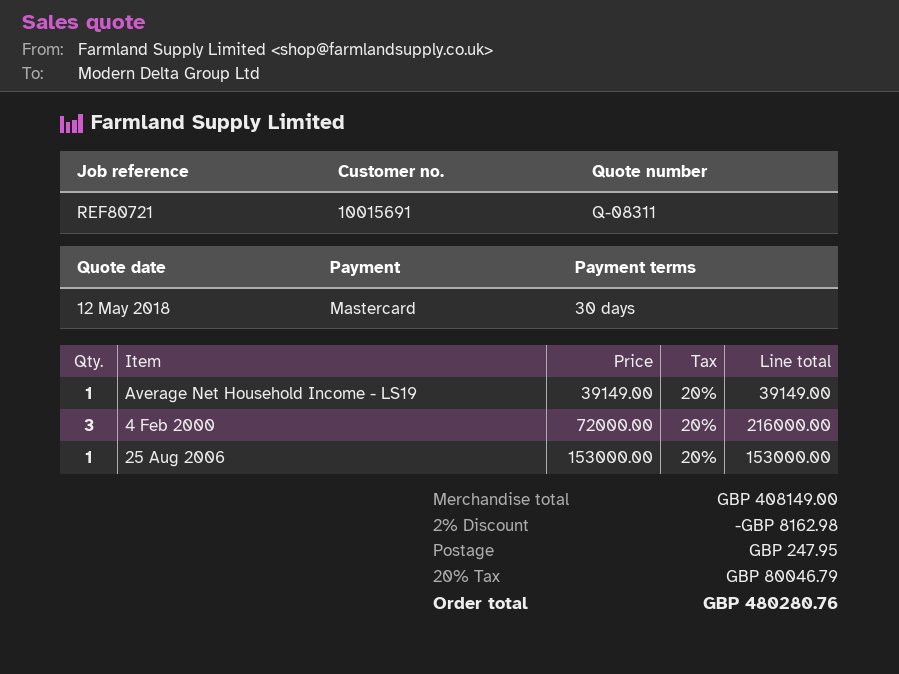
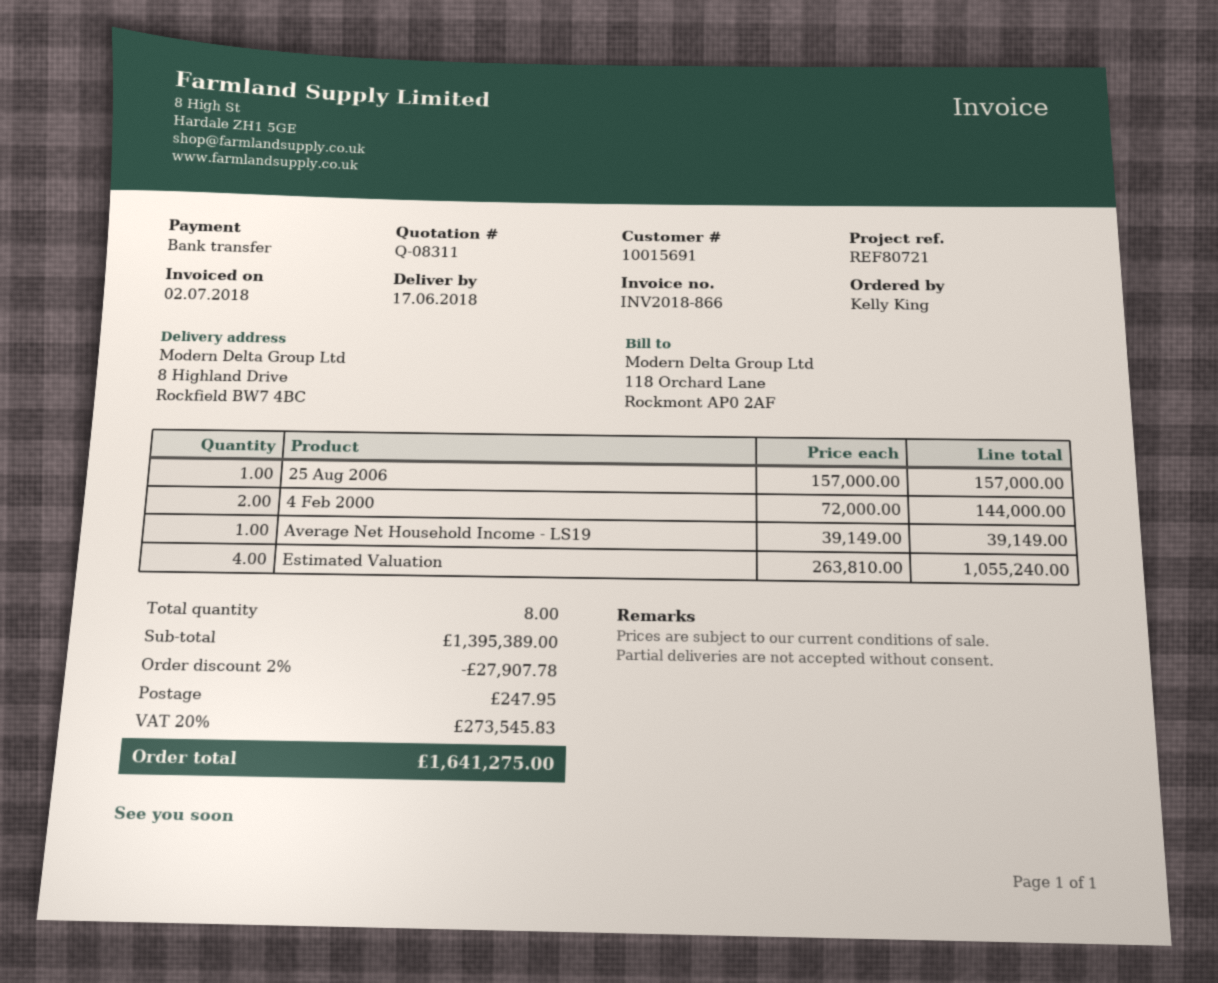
payment method: Mastercard -> bank transfer
4 Feb 2000: 3 x 72000.00 = 216000.00 -> 2 x 72000.00 = 144000.00
25 Aug 2006: 1 x 153000.00 = 153000.00 -> 1 x 157000.00 = 157000.00
Estimated Valuation: none -> 4 x 263810.00 = 1055240.00
subtotal: 408149.00 -> 1395389.00
discount: 2% = 8162.98 -> 2% = 27907.78
tax: 20% = 80046.79 -> 20% = 273545.83
total: 480280.76 -> 1641275.00

